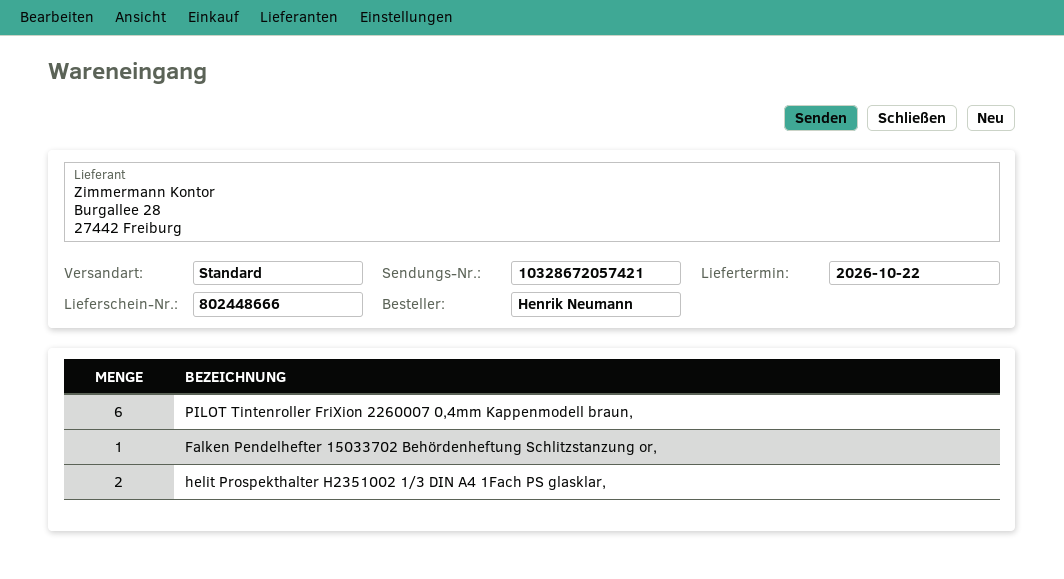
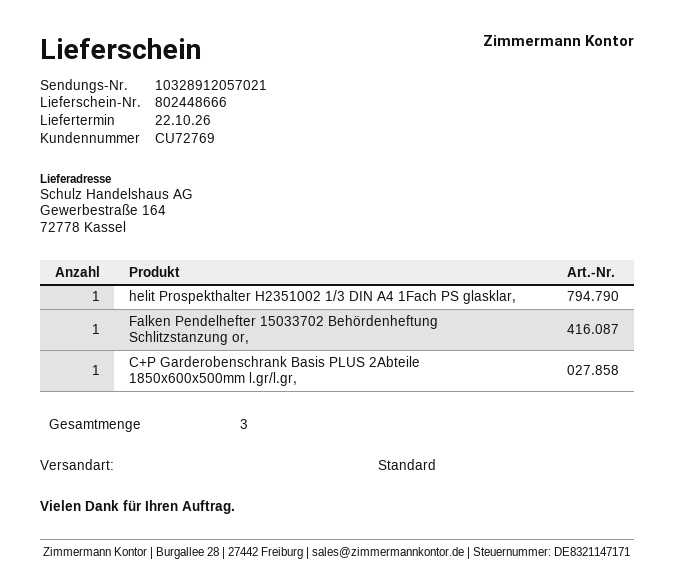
tracking number: 10328672057421 -> 10328912057021
PILOT Tintenroller FriXion 2260007 0,4mm Kappenmodell braun,: 6 -> none
helit Prospekthalter H2351002 1/3 DIN A4 1Fach PS glasklar,: 2 -> 1
C+P Garderobenschrank Basis PLUS 2Abteile 1850x600x500mm l.gr/l.gr,: none -> 1

